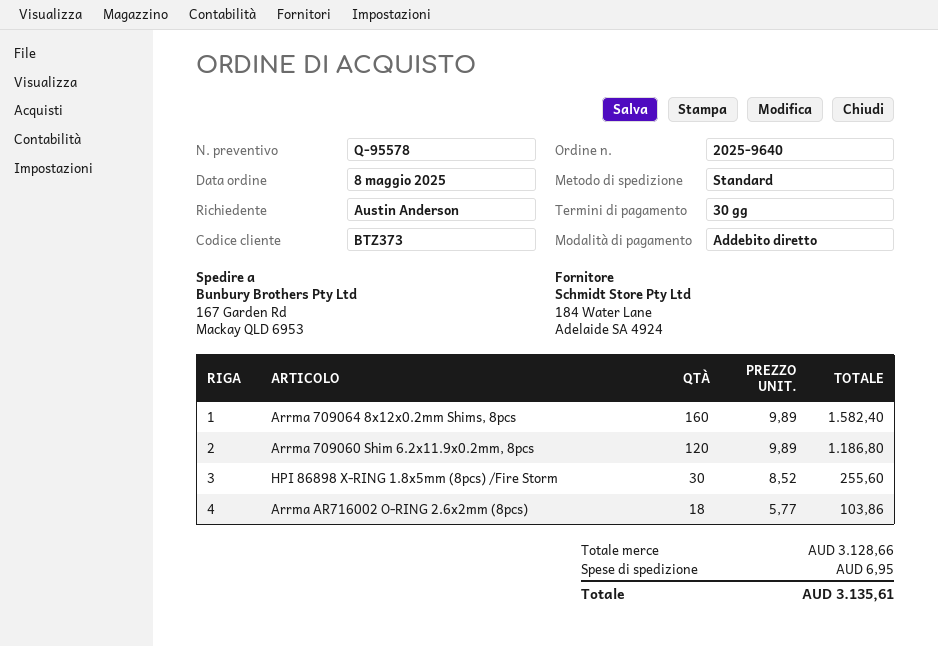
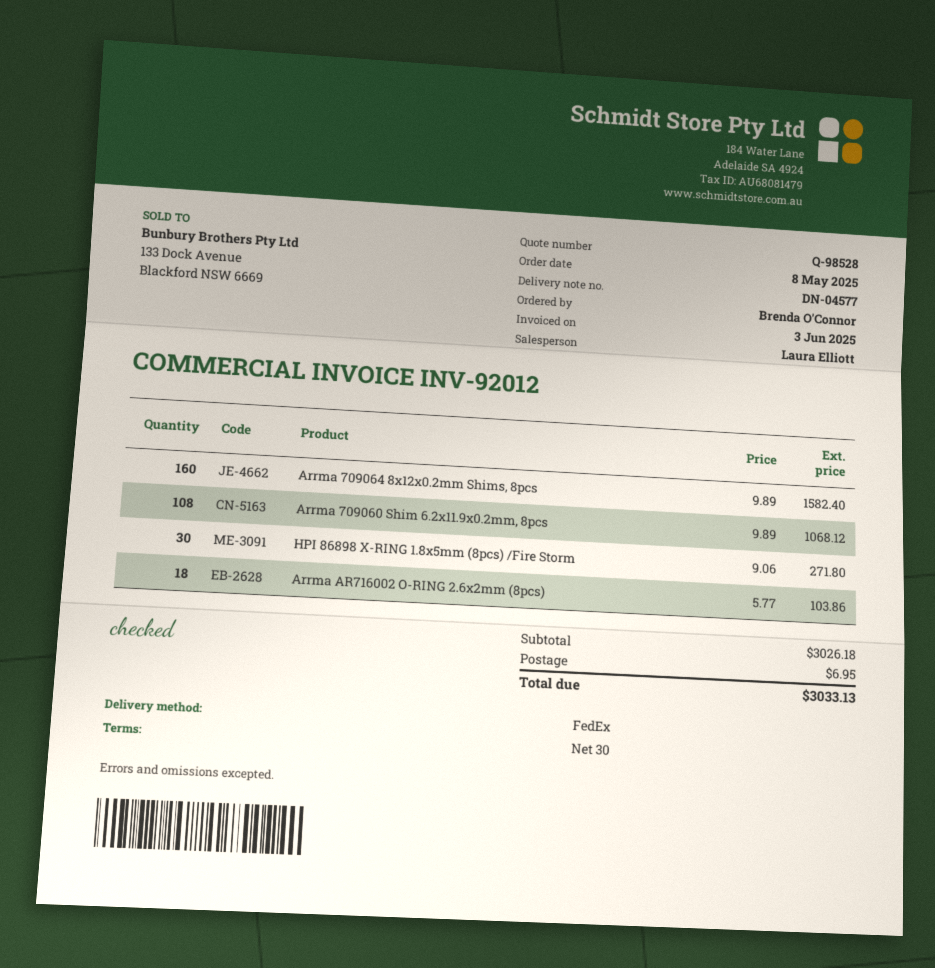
quote number: Q-95578 -> Q-98528
ordered by: Austin Anderson -> Brenda O'Connor
shipping method: standard -> FedEx
Arrma 709060 Shim 6.2x11.9x0.2mm, 8pcs: 120 x 9.89 = 1186.80 -> 108 x 9.89 = 1068.12
HPI 86898 X-RING 1.8x5mm (8pcs) /Fire Storm: 30 x 8.52 = 255.60 -> 30 x 9.06 = 271.80
subtotal: 3128.66 -> 3026.18
total: 3135.61 -> 3033.13

